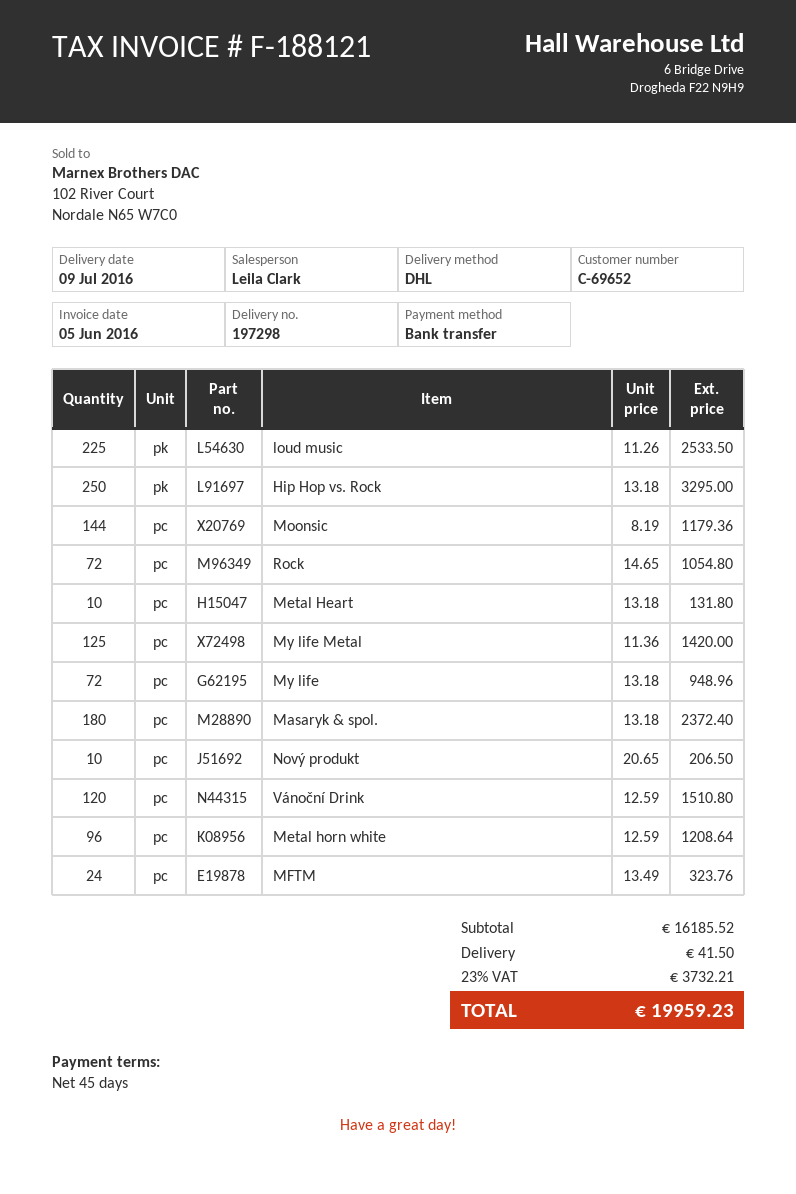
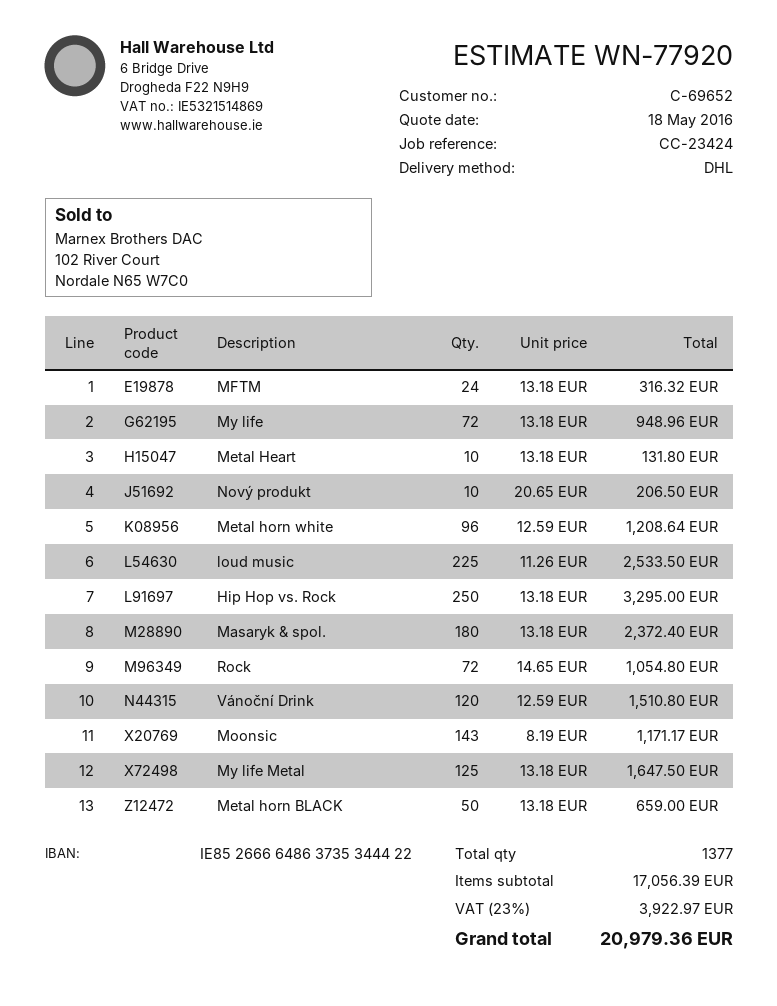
Moonsic: 144 x 8.19 = 1179.36 -> 143 x 8.19 = 1171.17
My life Metal: 125 x 11.36 = 1420.00 -> 125 x 13.18 = 1647.50
MFTM: 24 x 13.49 = 323.76 -> 24 x 13.18 = 316.32
Metal horn BLACK: none -> 50 x 13.18 = 659.00
subtotal: 16185.52 -> 17056.39
shipping: 41.50 -> none
tax: 23% = 3732.21 -> 23% = 3922.97
total: 19959.23 -> 20979.36

